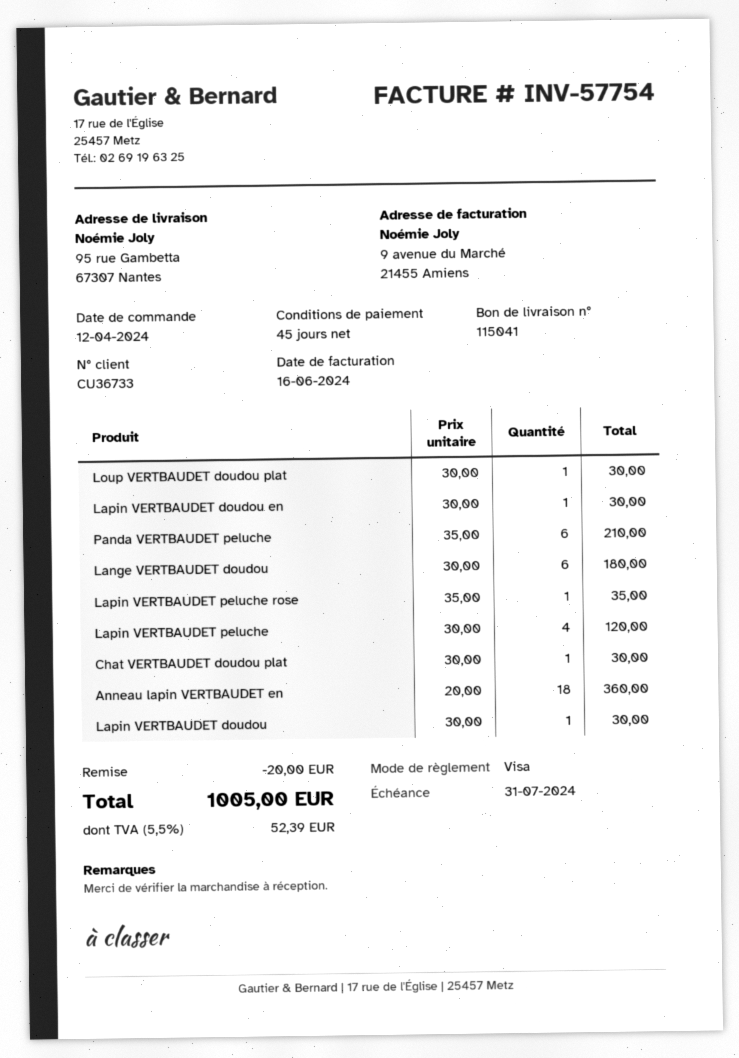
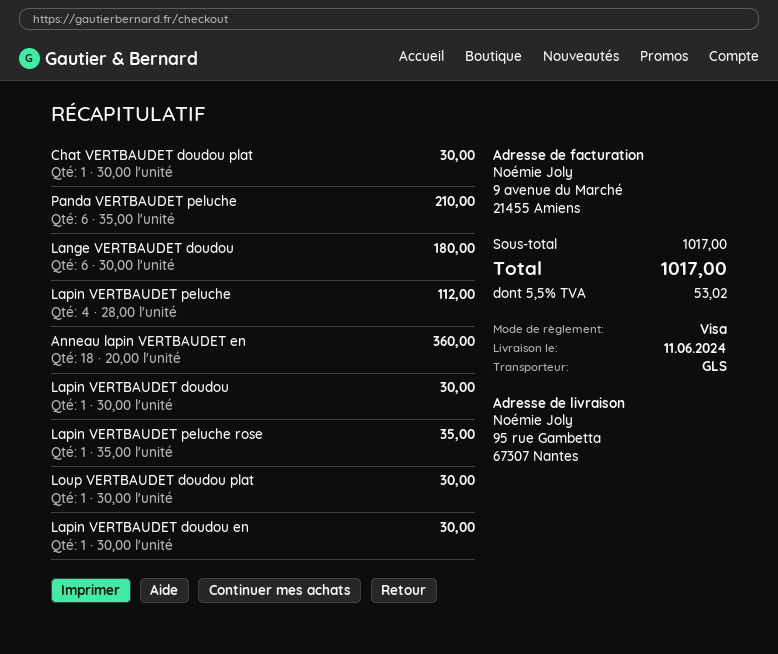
Lapin VERTBAUDET peluche: 4 x 30.00 = 120.00 -> 4 x 28.00 = 112.00
discount: 20.00 -> none
tax: 5.5% = 52.39 -> 5.5% = 53.02
total: 1005.00 -> 1017.00

